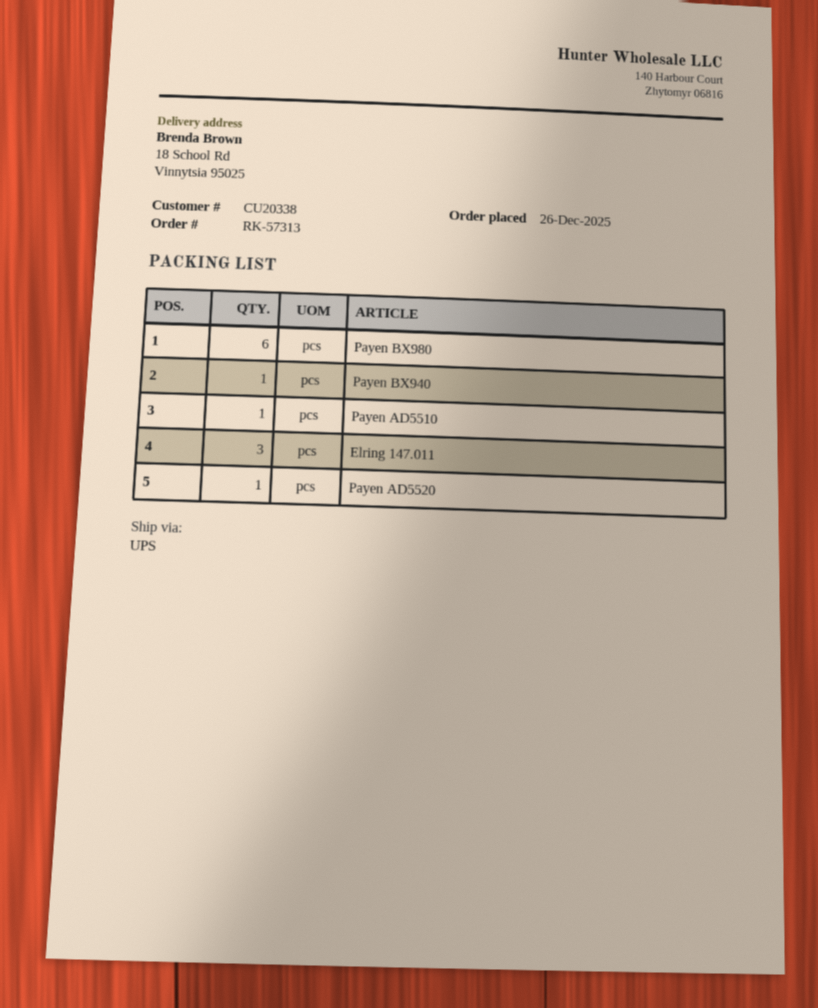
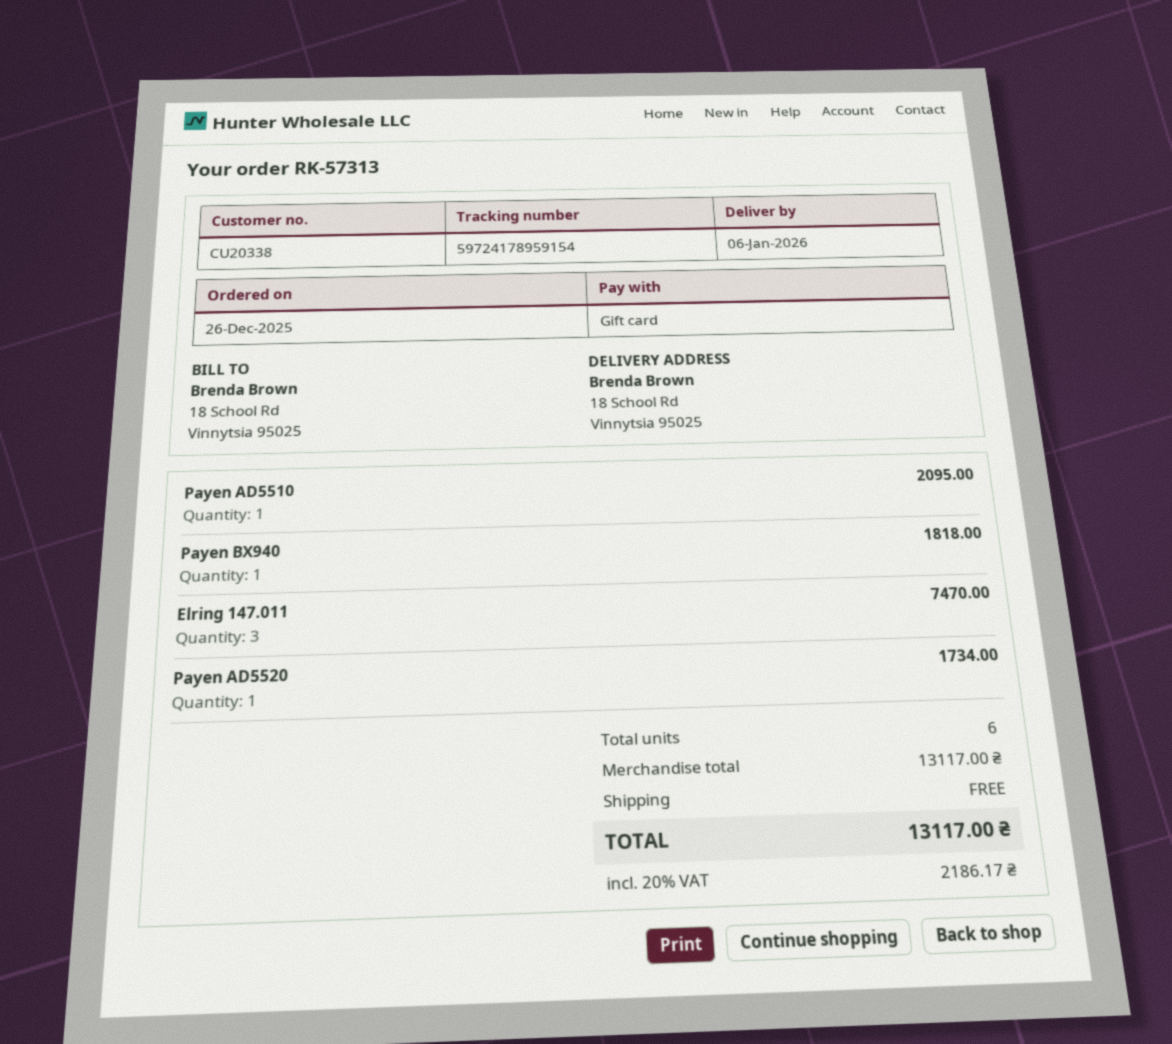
Payen BX980: 6 -> none

